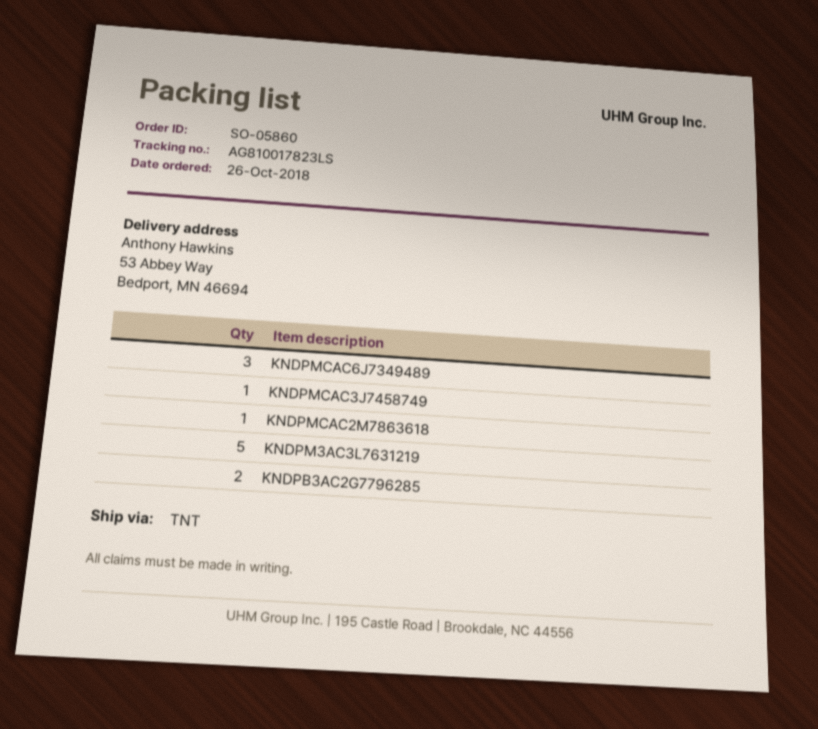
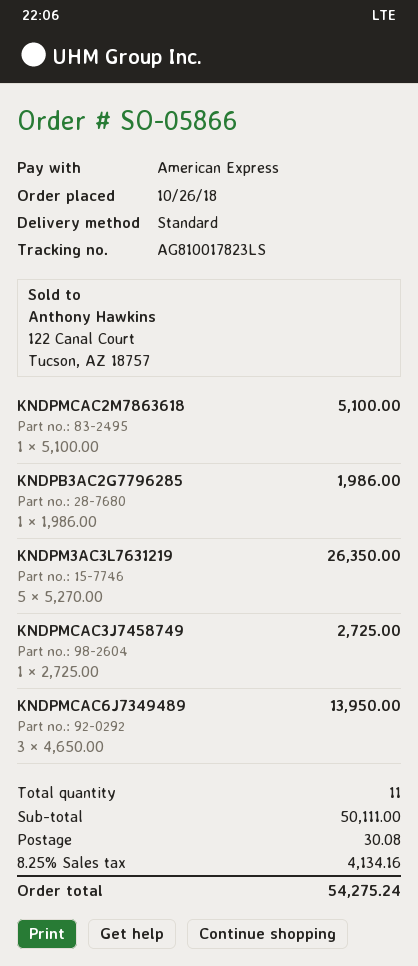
order number: SO-05860 -> SO-05866
shipping method: TNT -> standard
KNDPB3AC2G7796285: 2 -> 1

